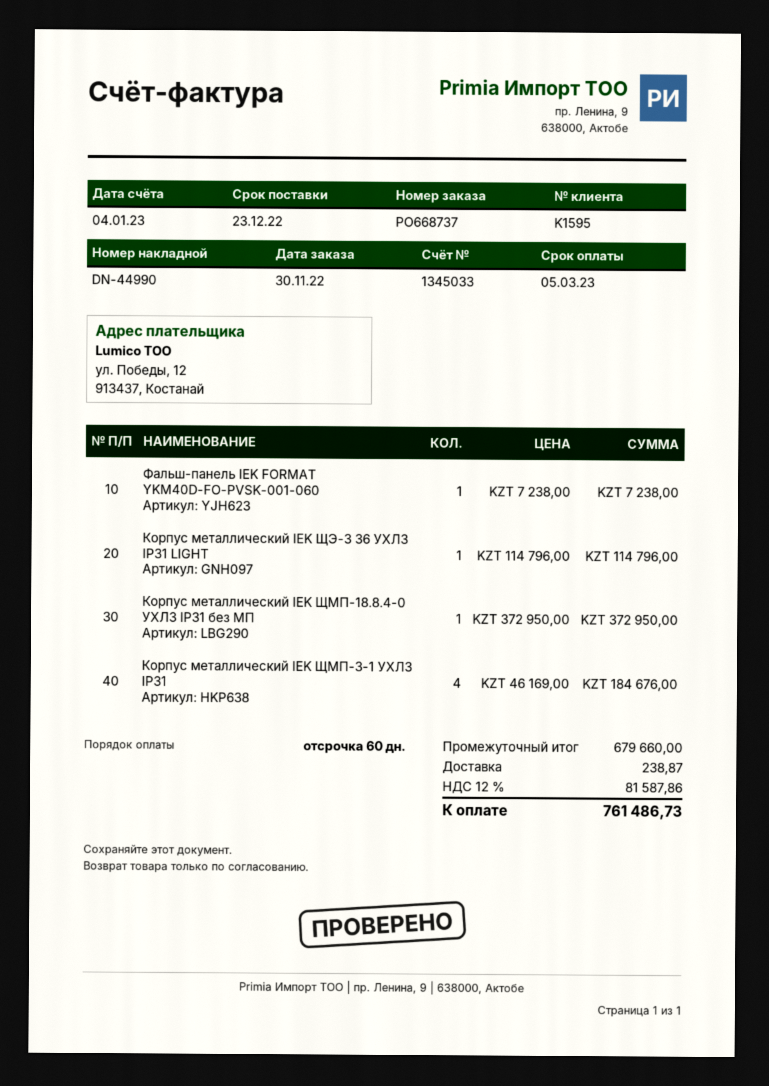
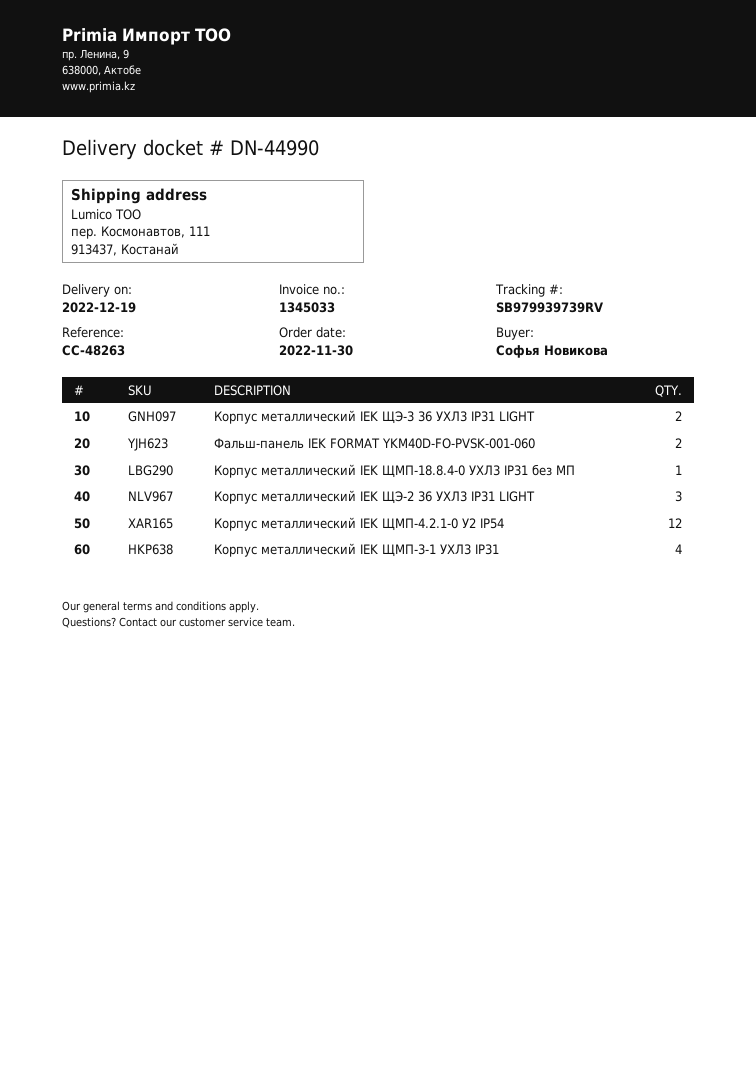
delivery date: 2022-12-23 -> 2022-12-19
Фальш-панель IEK FORMAT YKM40D-FO-PVSK-001-060: 1 -> 2
Корпус металлический IEK ЩЭ-3 36 УХЛ3 IP31 LIGHT: 1 -> 2
Корпус металлический IEK ЩЭ-2 36 УХЛ3 IP31 LIGHT: none -> 3
Корпус металлический IEK ЩМП-4.2.1-0 У2 IP54: none -> 12

